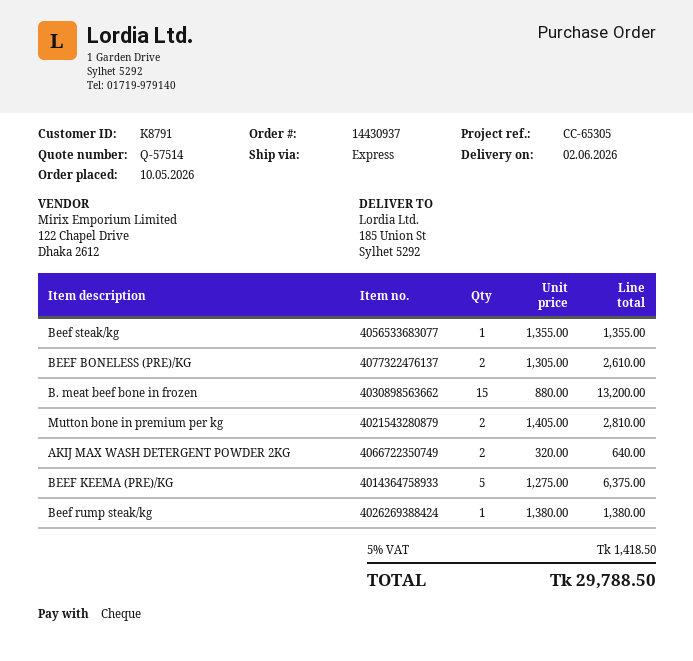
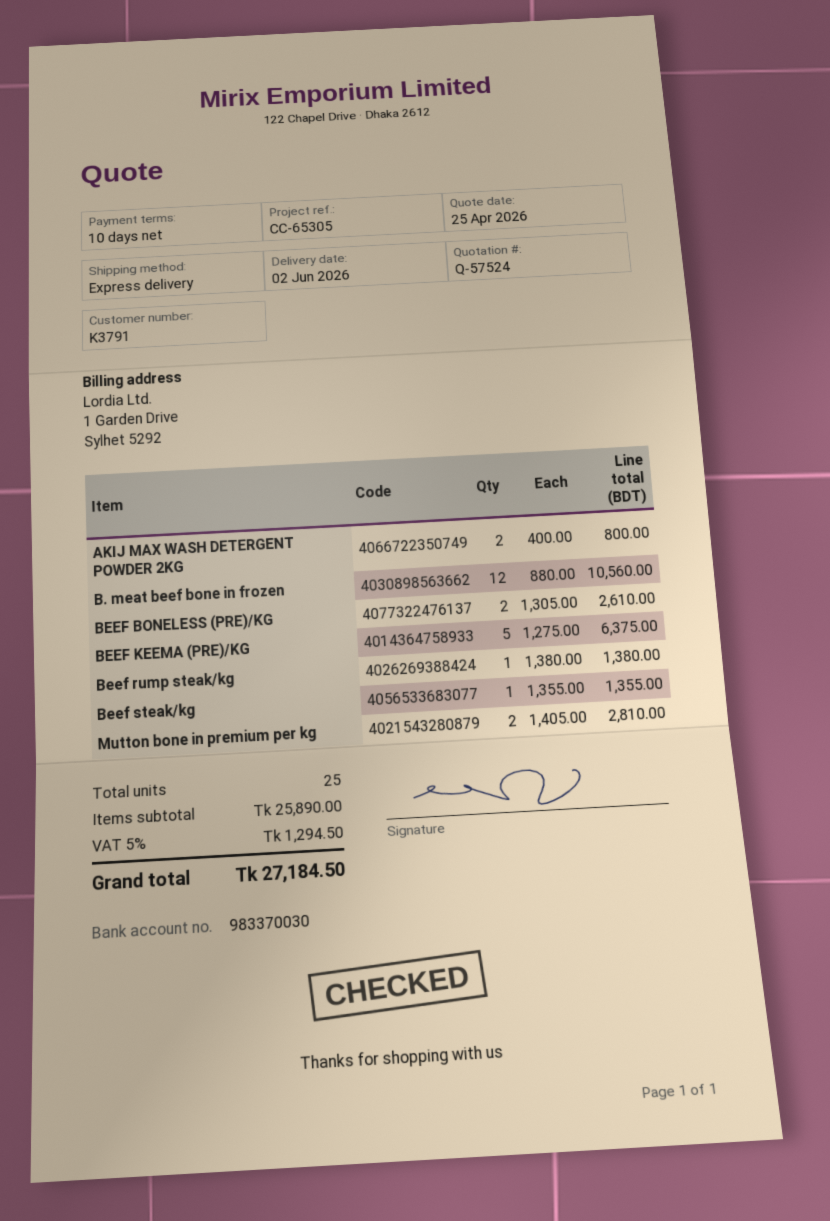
quote number: Q-57514 -> Q-57524
customer number: K8791 -> K3791
B. meat beef bone in frozen: 15 x 880.00 = 13200.00 -> 12 x 880.00 = 10560.00
AKIJ MAX WASH DETERGENT POWDER 2KG: 2 x 320.00 = 640.00 -> 2 x 400.00 = 800.00
tax: 5% = 1418.50 -> 5% = 1294.50
total: 29788.50 -> 27184.50

